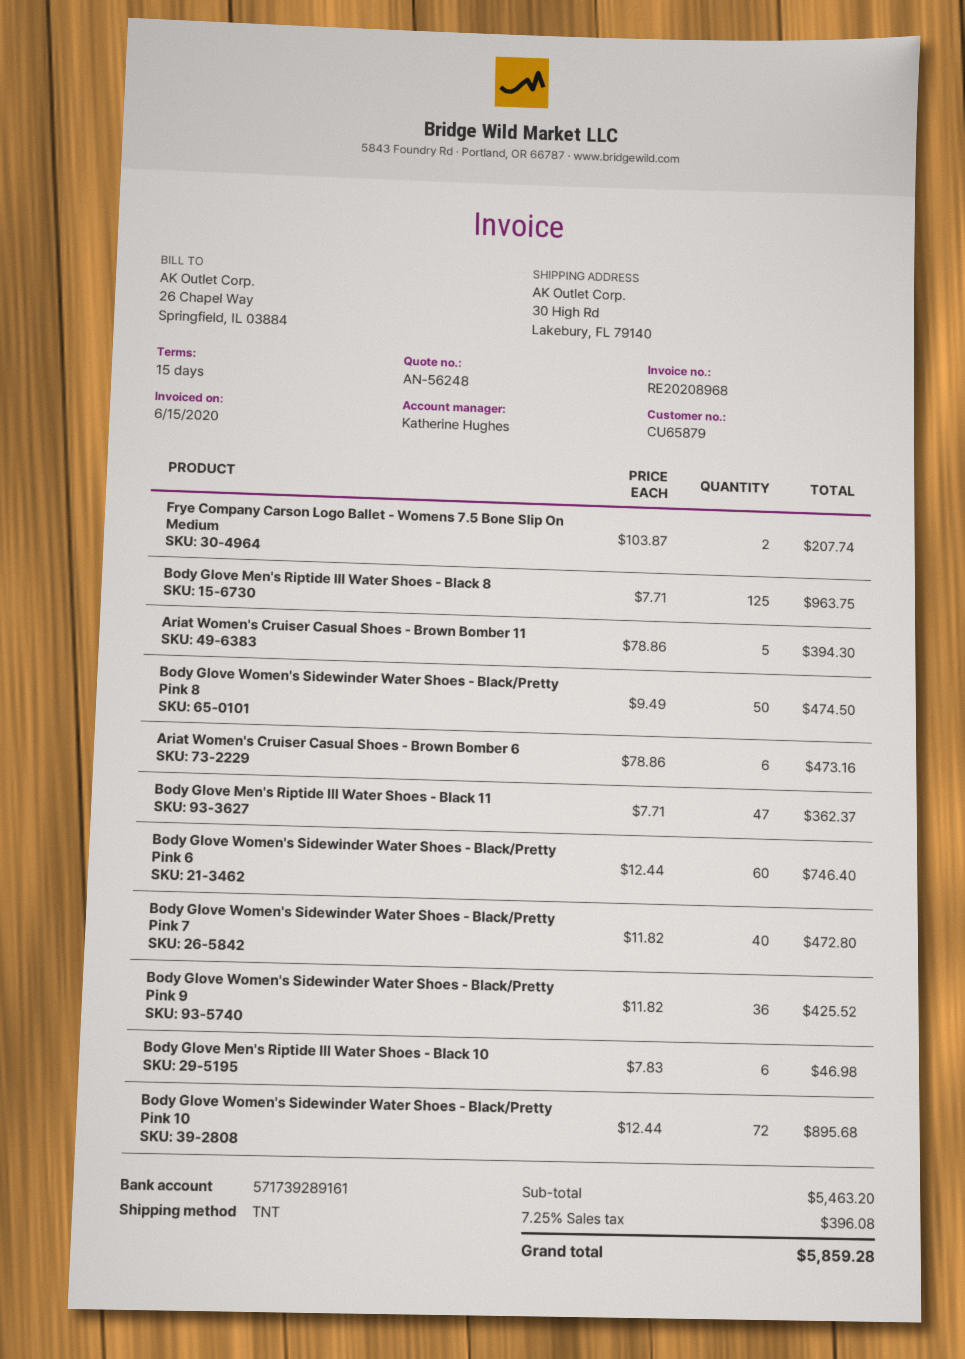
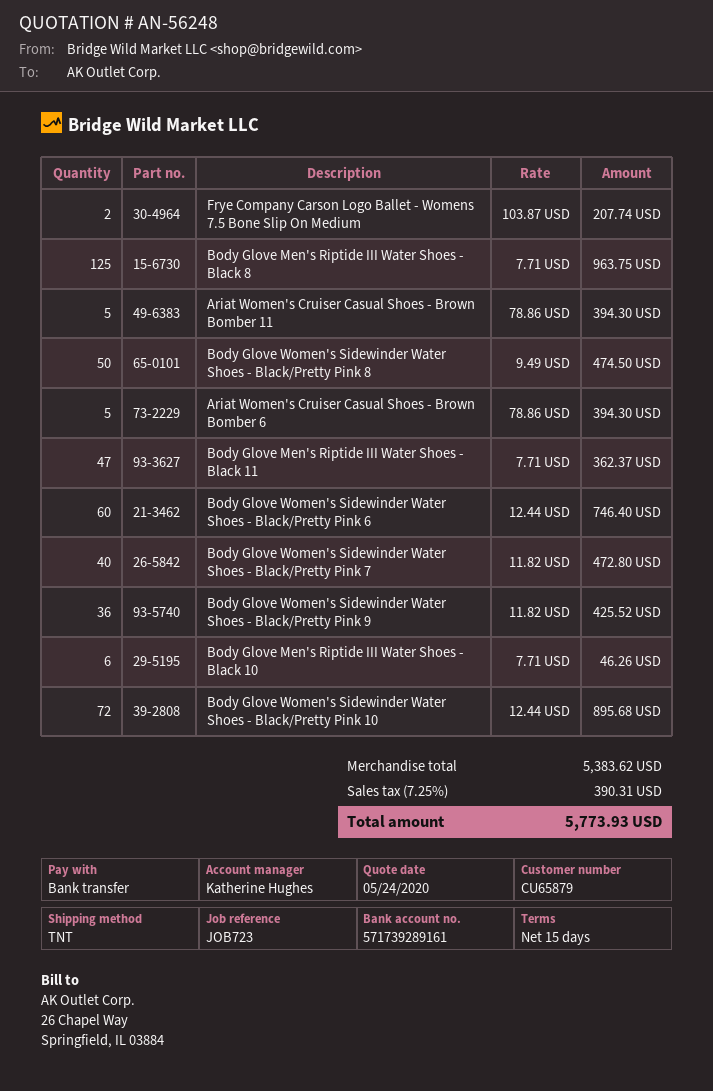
Ariat Women's Cruiser Casual Shoes - Brown Bomber 6: 6 x 78.86 = 473.16 -> 5 x 78.86 = 394.30
Body Glove Men's Riptide III Water Shoes - Black 10: 6 x 7.83 = 46.98 -> 6 x 7.71 = 46.26
subtotal: 5463.20 -> 5383.62
tax: 7.25% = 396.08 -> 7.25% = 390.31
total: 5859.28 -> 5773.93

